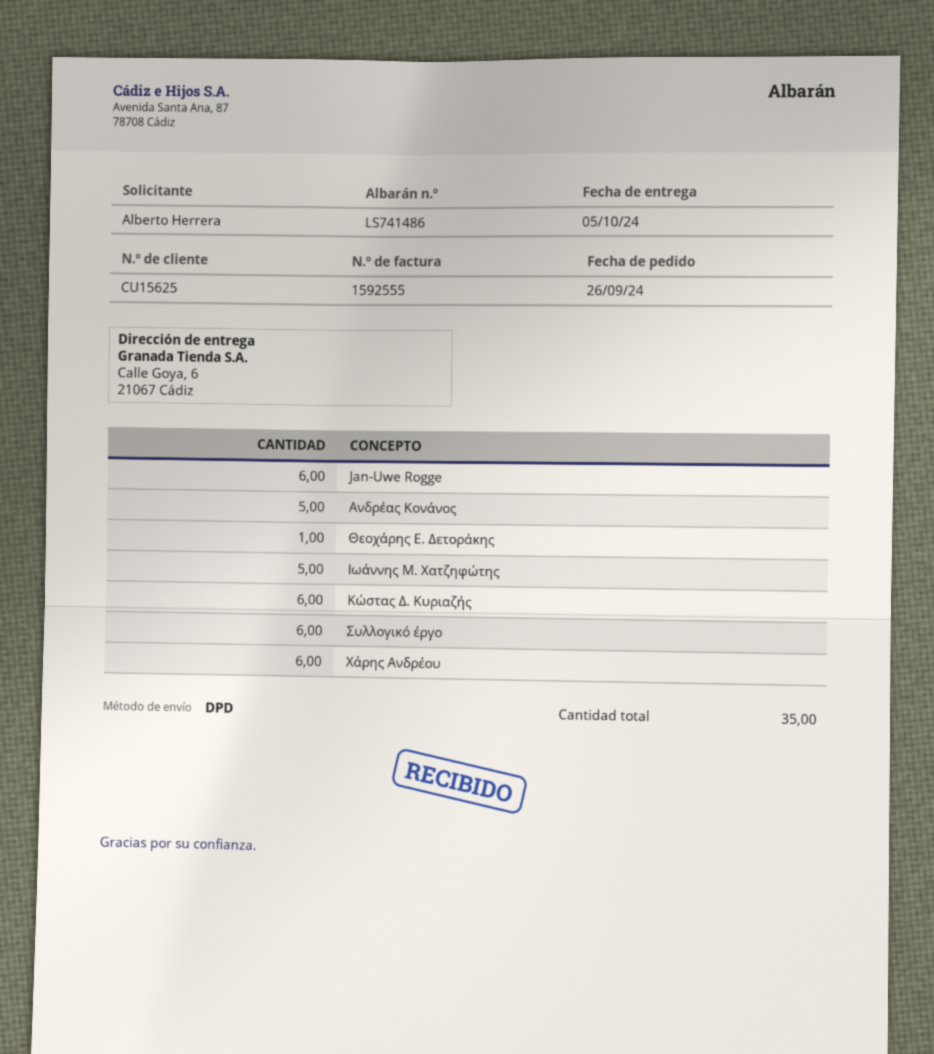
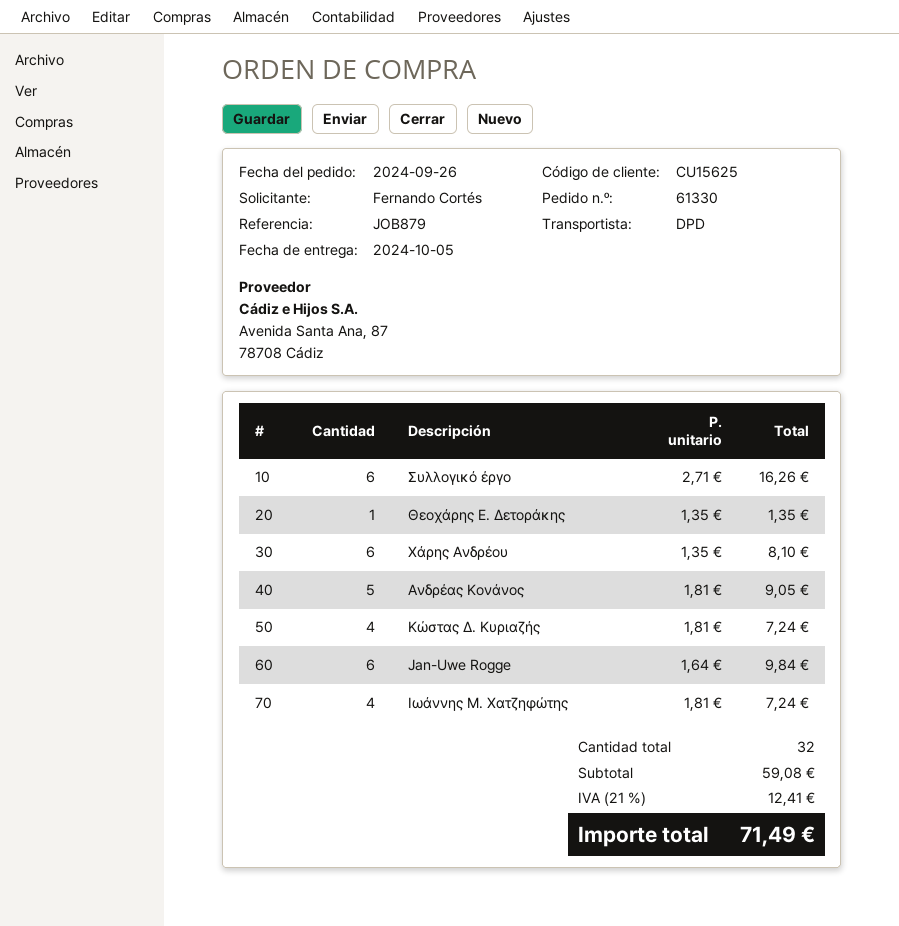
ordered by: Alberto Herrera -> Fernando Cortés
Ιωάννης Μ. Χατζηφώτης: 5 -> 4
Κώστας Δ. Κυριαζής: 6 -> 4
total quantity: 35 -> 32

